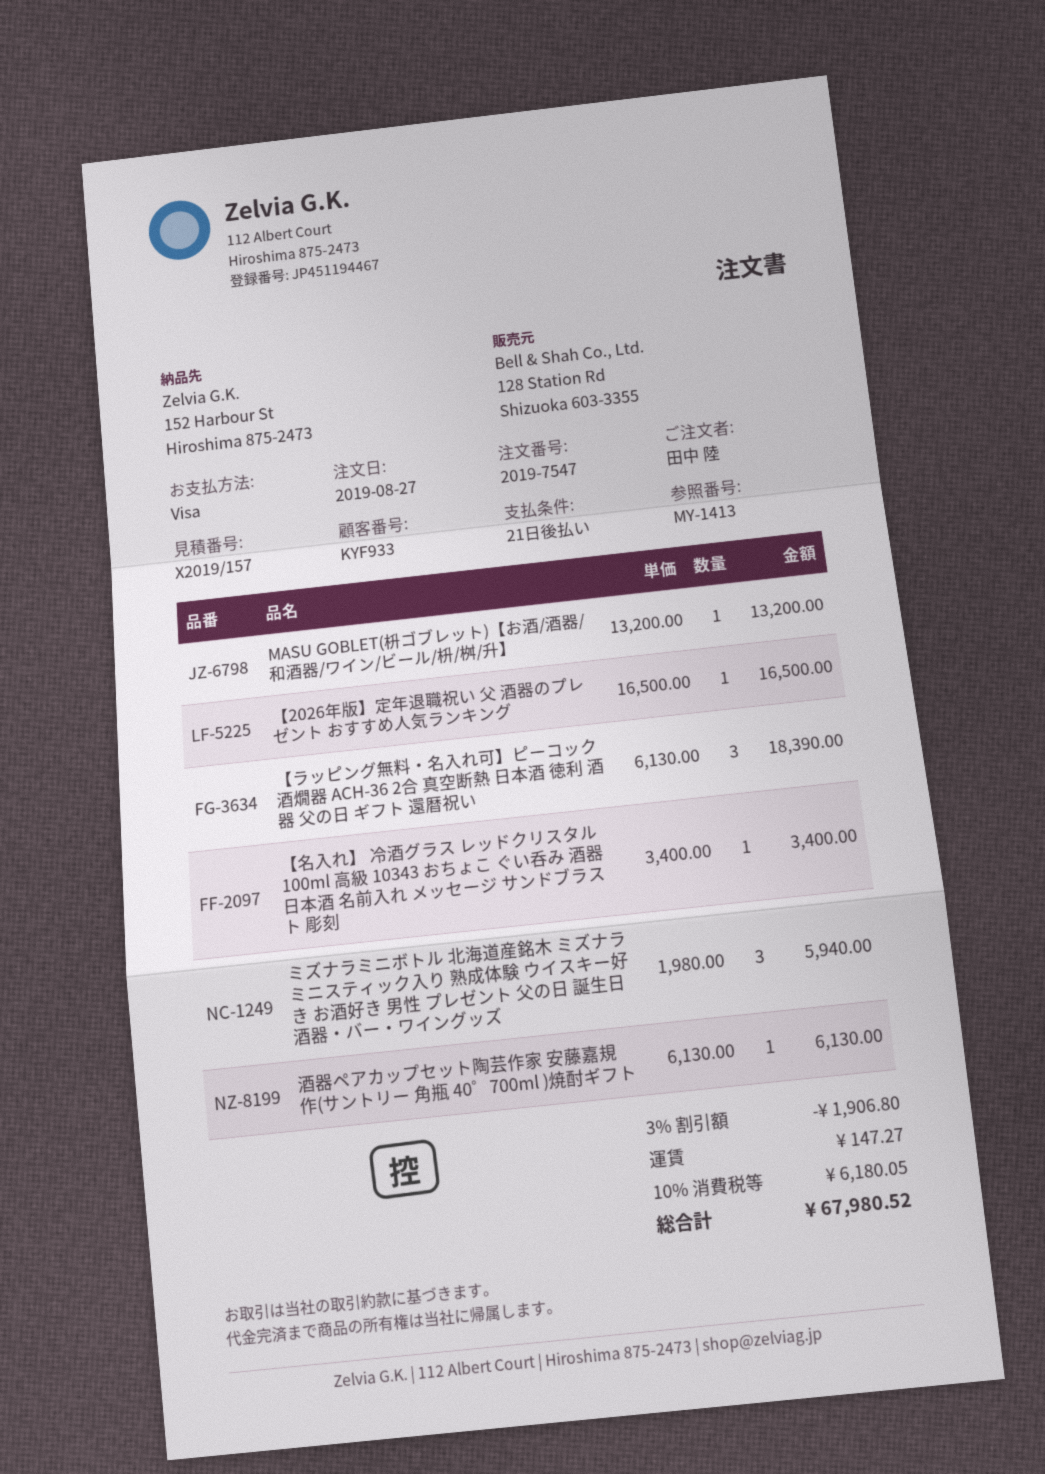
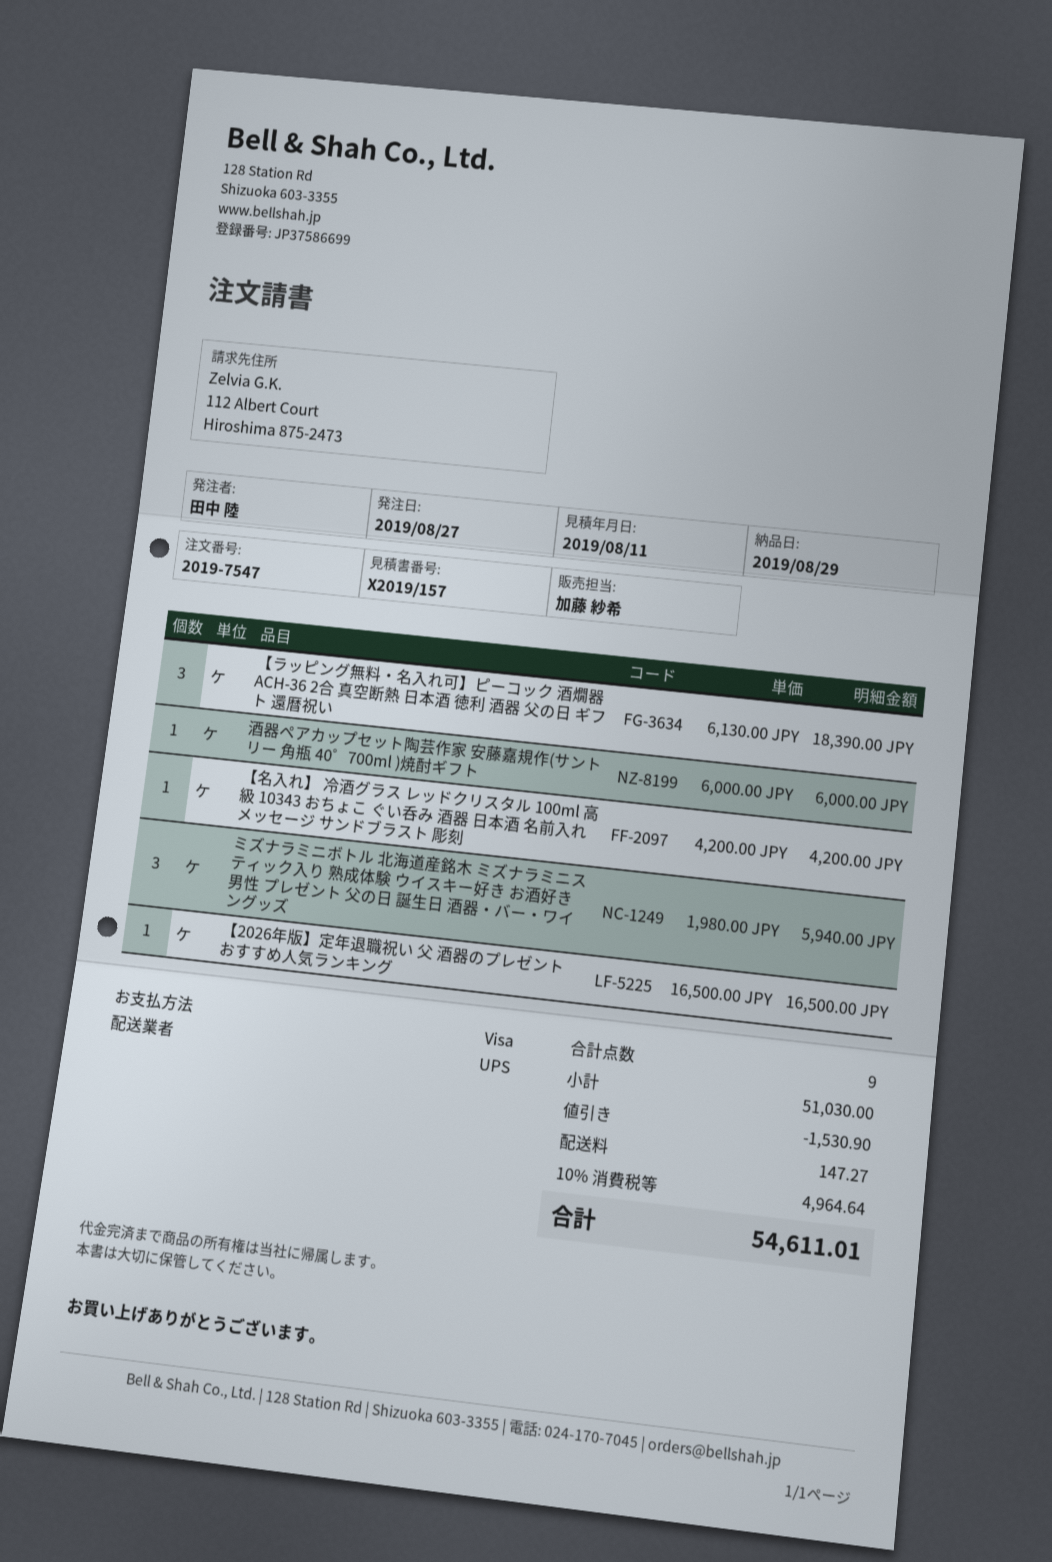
MASU GOBLET(枡ゴブレット)【お酒/酒器/和酒器/ワイン/ビール/枡/桝/升】: 1 x 13200.00 = 13200.00 -> none
【名入れ】 冷酒グラス レッドクリスタル 100ml 高級 10343 おちょこ ぐい呑み 酒器 日本酒 名前入れ メッセージ サンドブラスト 彫刻: 1 x 3400.00 = 3400.00 -> 1 x 4200.00 = 4200.00
酒器ペアカップセット陶芸作家 安藤嘉規作(サントリー 角瓶 40゜700ml )焼酎ギフト: 1 x 6130.00 = 6130.00 -> 1 x 6000.00 = 6000.00
discount: 1906.80 -> 1530.90
tax: 10% = 6180.05 -> 10% = 4964.64
total: 67980.52 -> 54611.01

